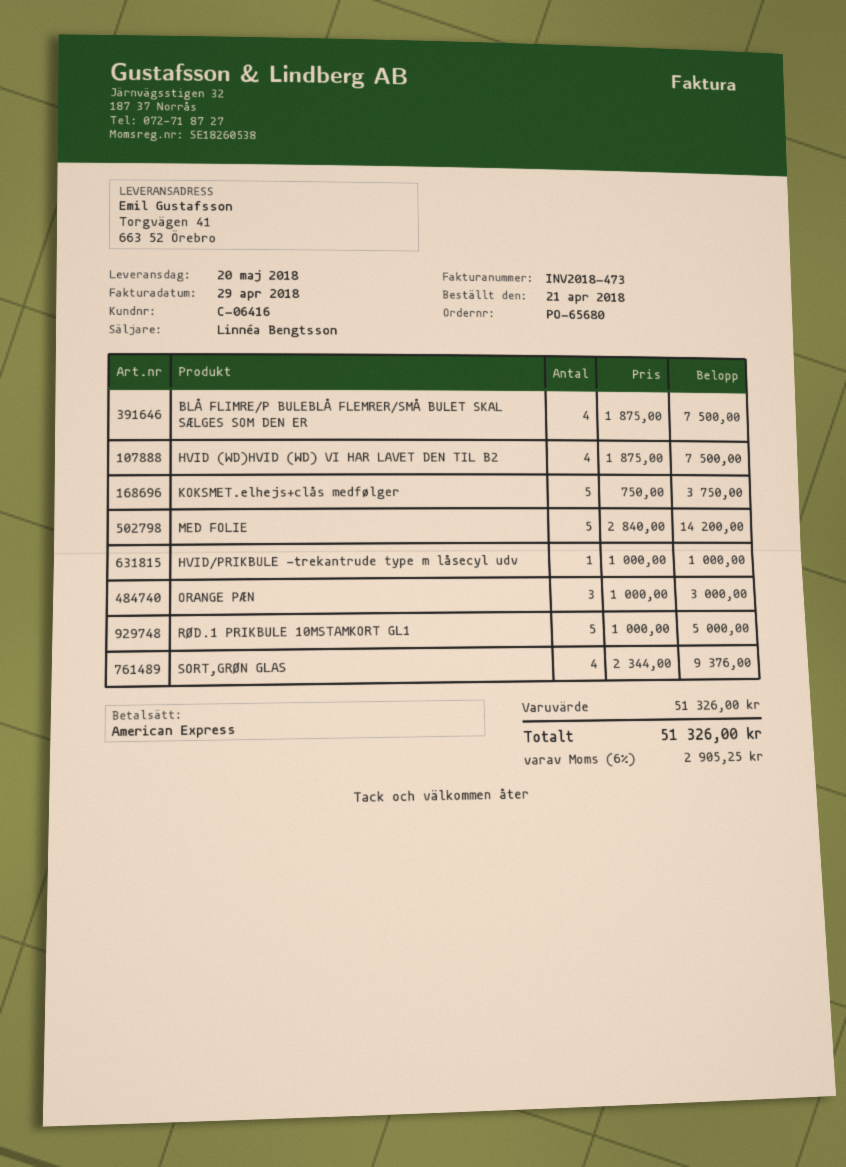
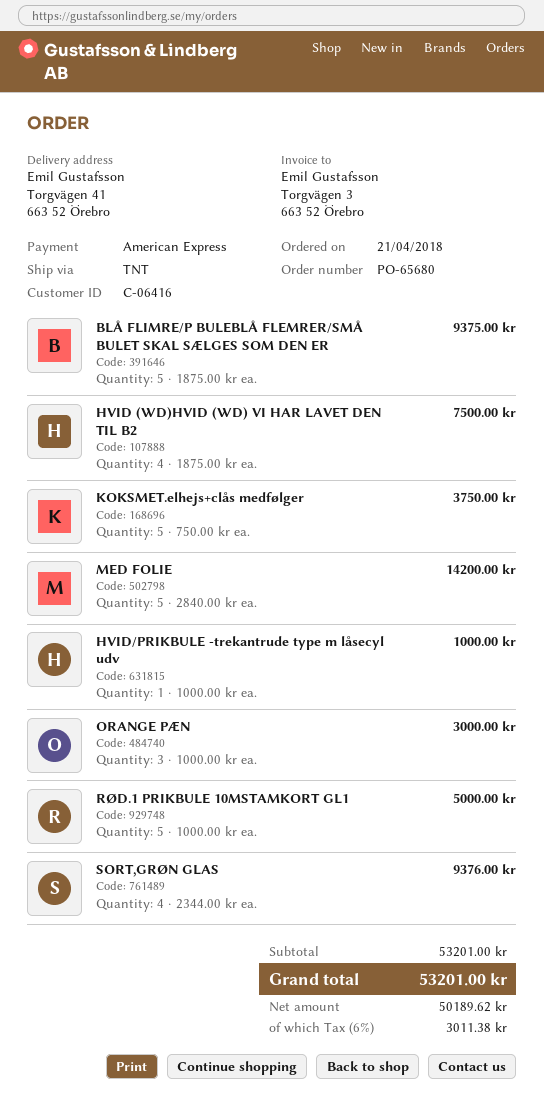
BLÅ FLIMRE/P BULEBLÅ FLEMRER/SMÅ BULET SKAL SÆLGES SOM DEN ER: 4 x 1875.00 = 7500.00 -> 5 x 1875.00 = 9375.00
subtotal: 51326.00 -> 53201.00
tax: 6% = 2905.25 -> 6% = 3011.38
total: 51326.00 -> 53201.00

